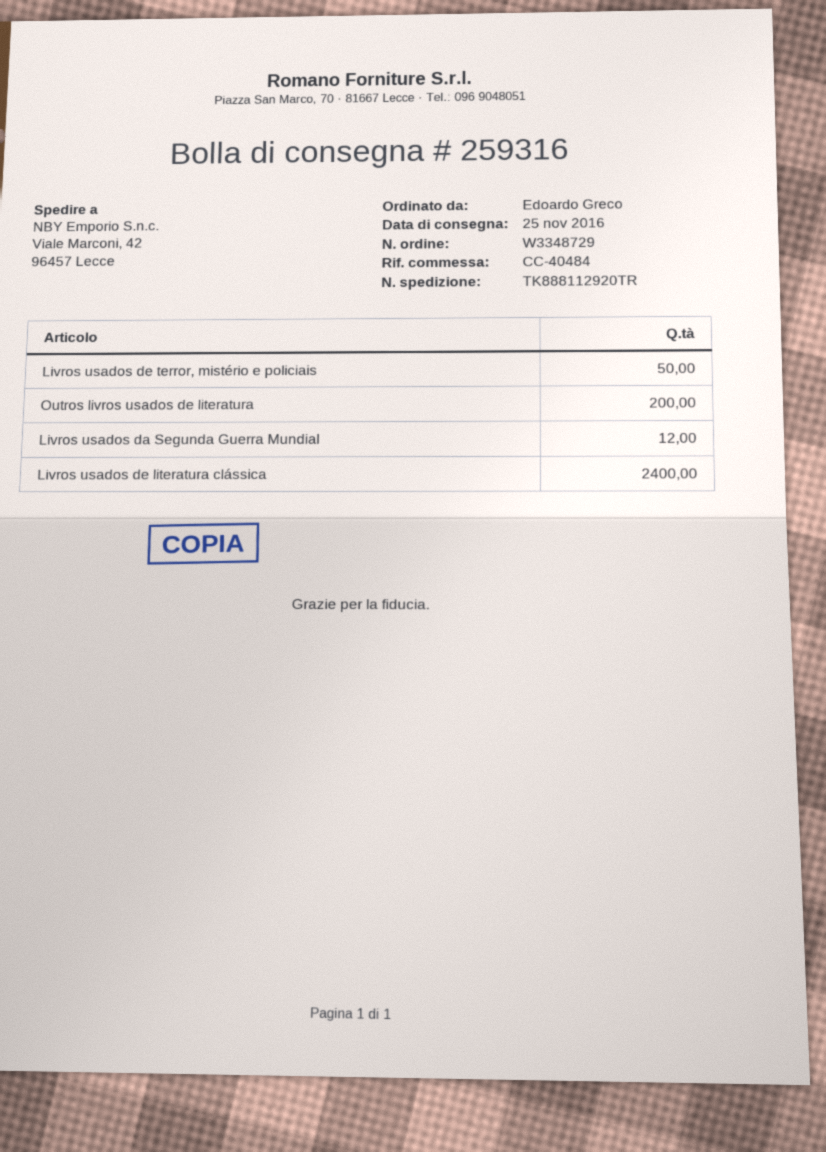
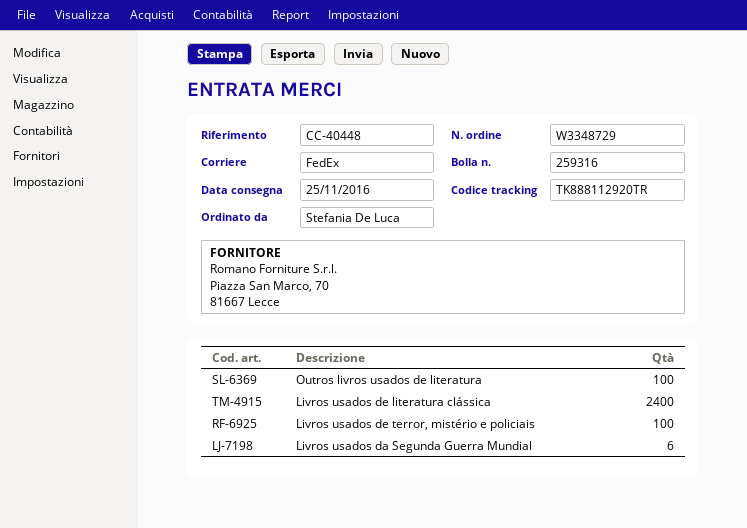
reference: CC-40484 -> CC-40448
ordered by: Edoardo Greco -> Stefania De Luca
Livros usados de terror, mistério e policiais: 50 -> 100
Outros livros usados de literatura: 200 -> 100
Livros usados da Segunda Guerra Mundial: 12 -> 6

